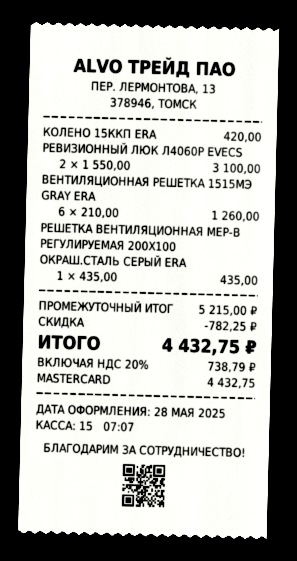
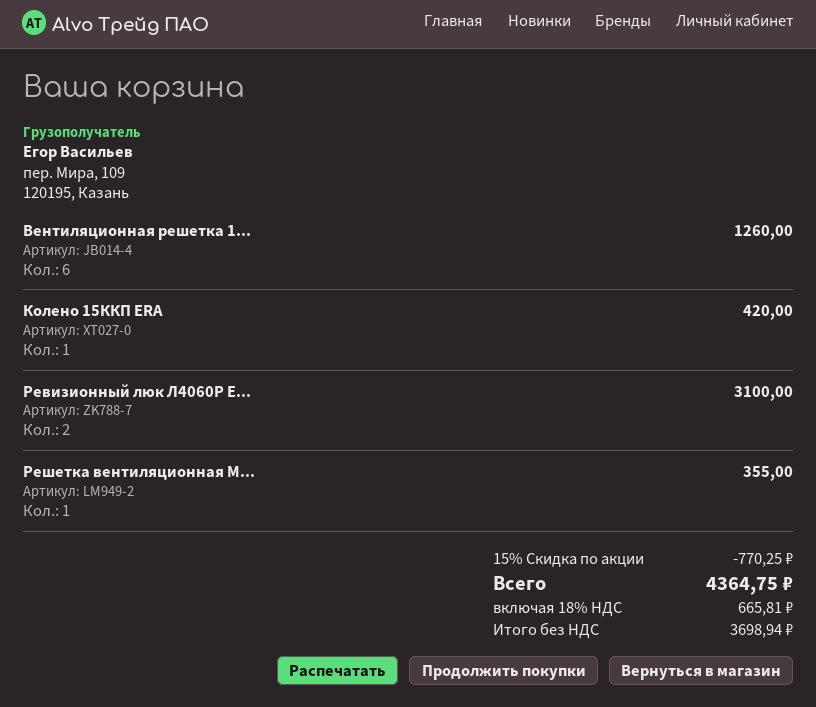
РЕШЕТКА ВЕНТИЛЯЦИОННАЯ МЕР-В РЕГУЛИРУЕМАЯ 200Х100 ОКРАШ.СТАЛЬ СЕРЫЙ ERA: 1 for 435.00 -> 1 for 355.00
discount: 782.25 -> 770.25
tax: 20% = 738.79 -> 18% = 665.81
total: 4432.75 -> 4364.75

